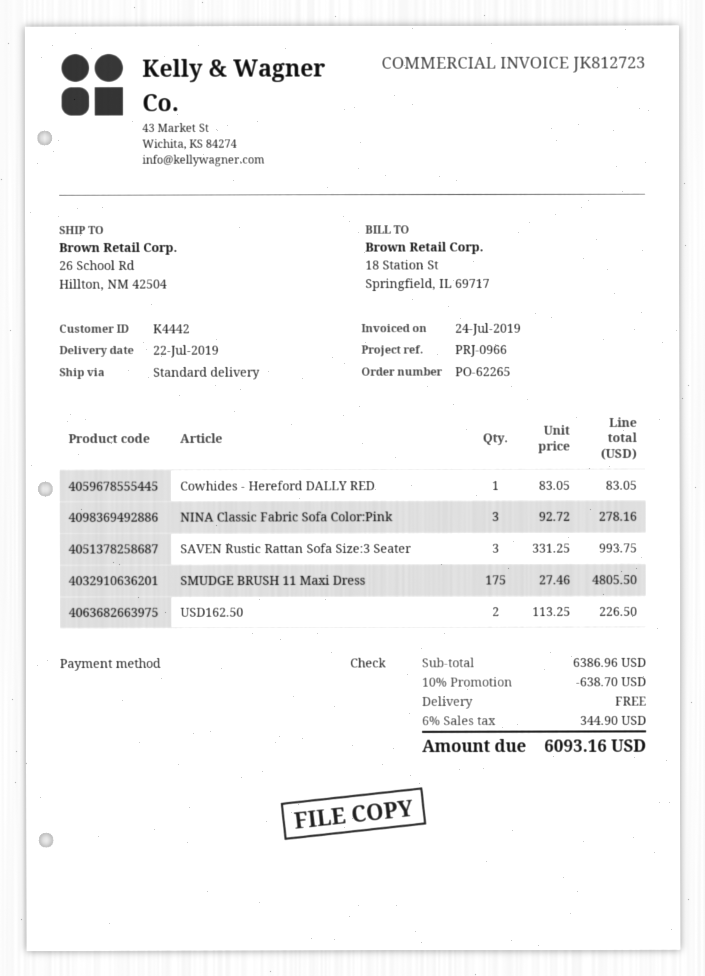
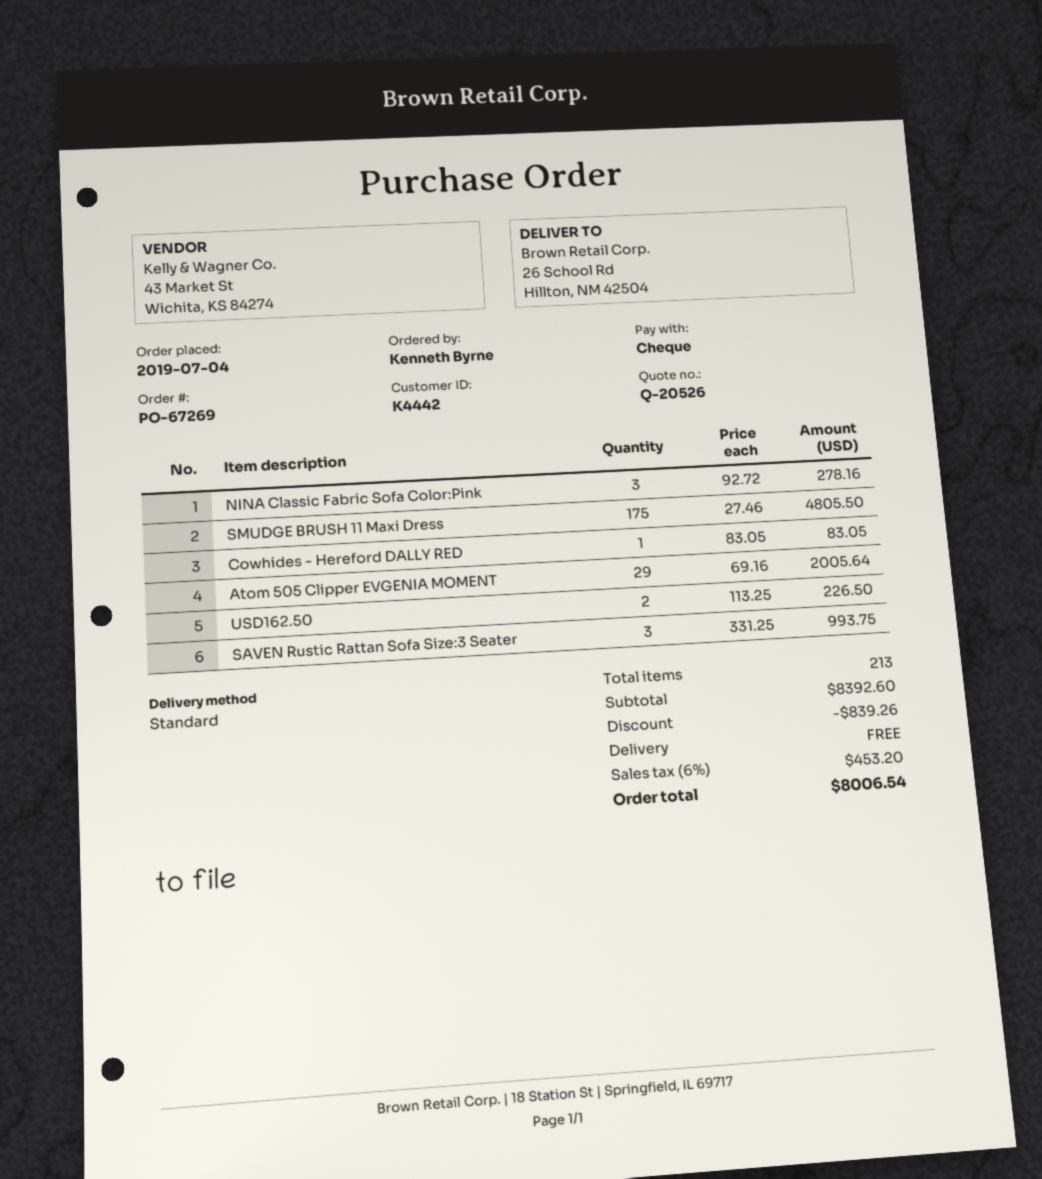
order number: PO-62265 -> PO-67269
Atom 505 Clipper EVGENIA MOMENT: none -> 29 x 69.16 = 2005.64
subtotal: 6386.96 -> 8392.60
discount: 638.70 -> 839.26
tax: 6% = 344.90 -> 6% = 453.20
total: 6093.16 -> 8006.54

